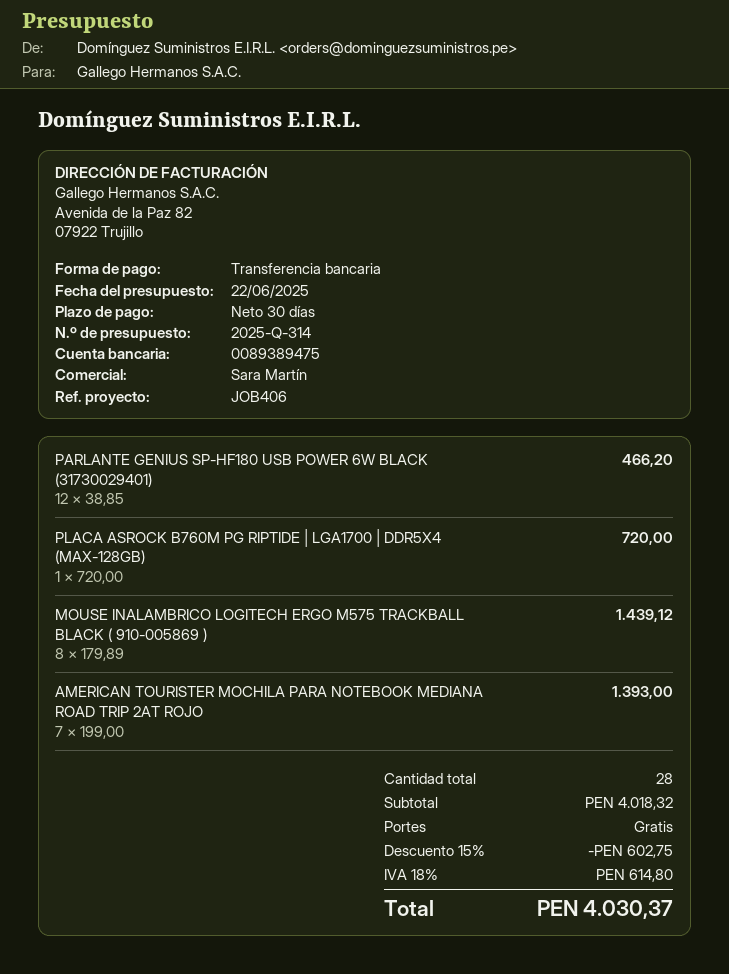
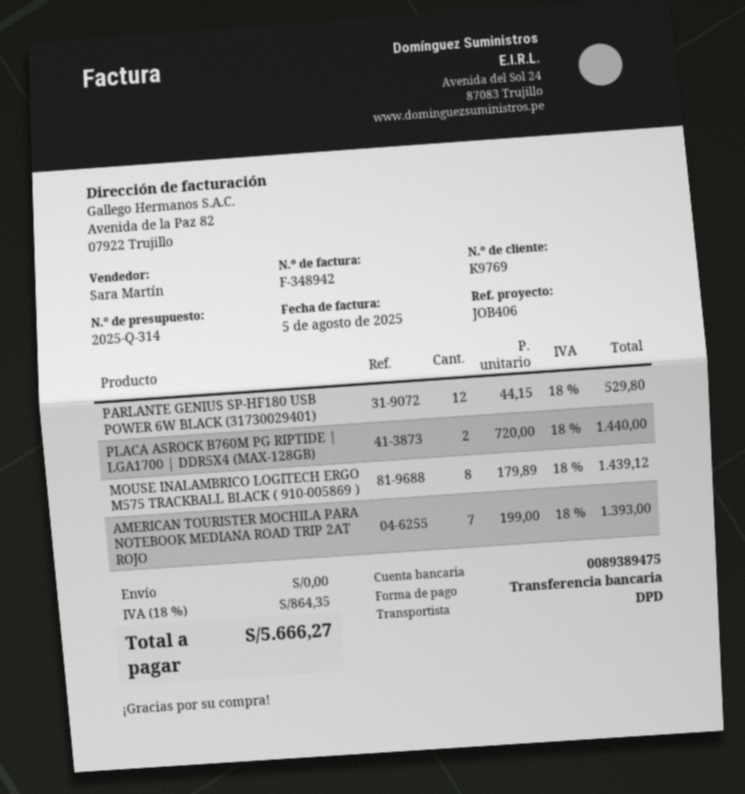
PARLANTE GENIUS SP-HF180 USB POWER 6W BLACK (31730029401): 12 x 38.85 = 466.20 -> 12 x 44.15 = 529.80
PLACA ASROCK B760M PG RIPTIDE | LGA1700 | DDR5X4 (MAX-128GB): 1 x 720.00 = 720.00 -> 2 x 720.00 = 1440.00
discount: 15% = 602.75 -> none
tax: 18% = 614.80 -> 18% = 864.35
total: 4030.37 -> 5666.27

